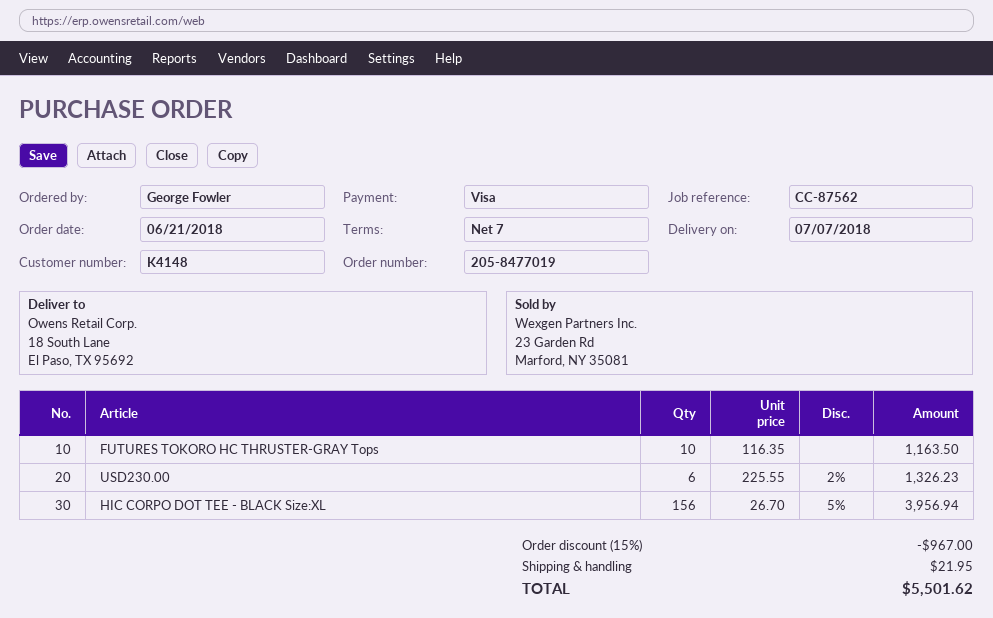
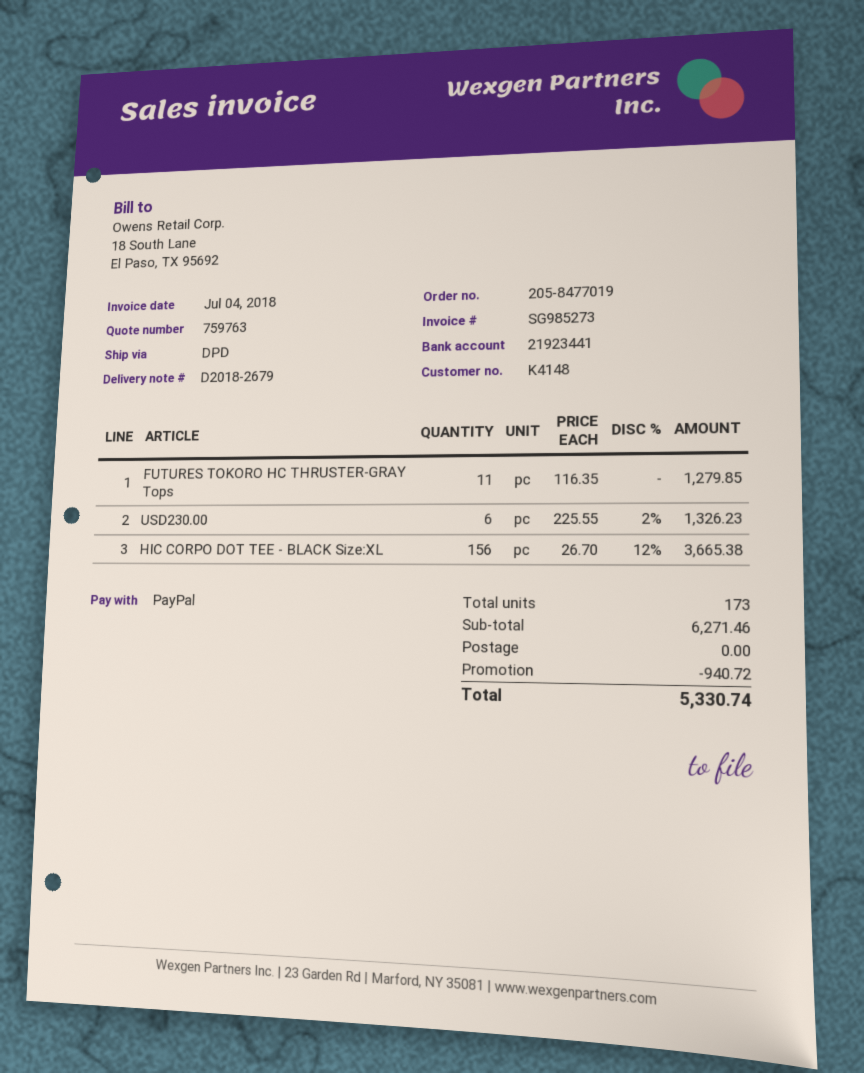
payment method: Visa -> PayPal
FUTURES TOKORO HC THRUSTER-GRAY Tops: 10 x 116.35 = 1163.50 -> 11 x 116.35 = 1279.85
HIC CORPO DOT TEE - BLACK Size:XL: 156 x 26.70 - 5% = 3956.94 -> 156 x 26.70 - 12% = 3665.38
discount: 967.00 -> 940.72
shipping: 21.95 -> 0.00
total: 5501.62 -> 5330.74

